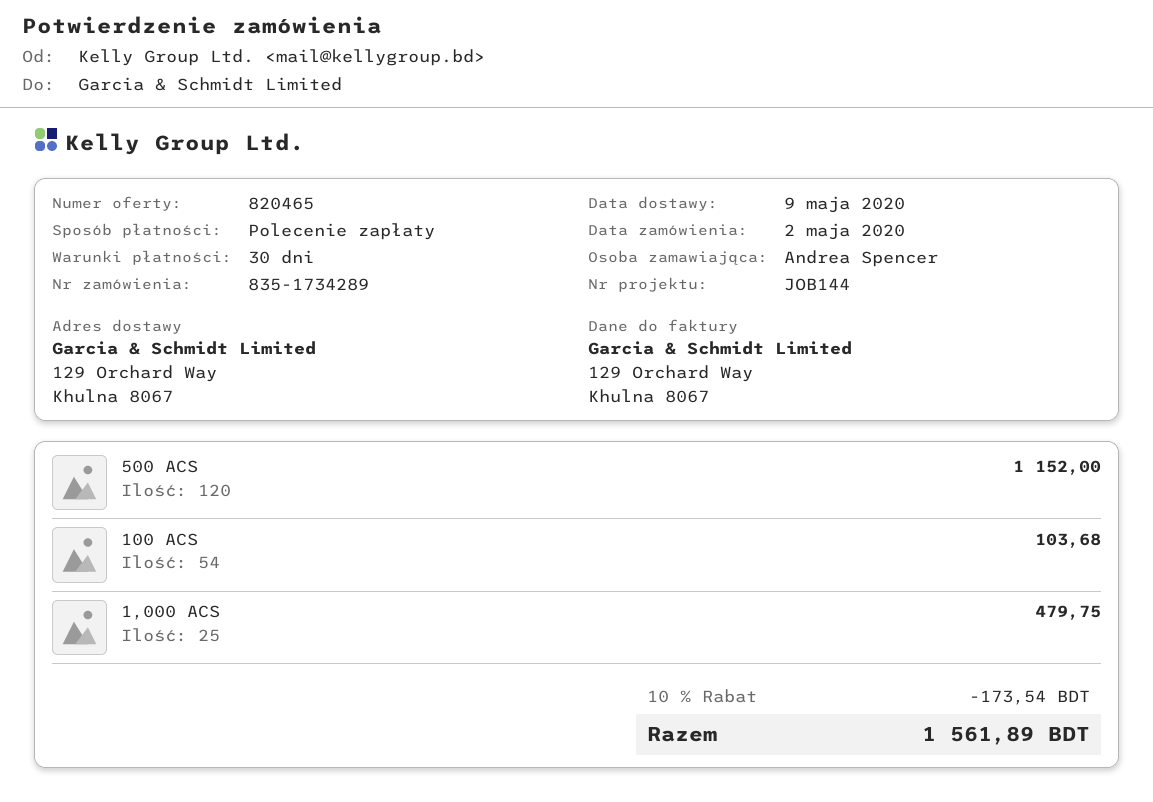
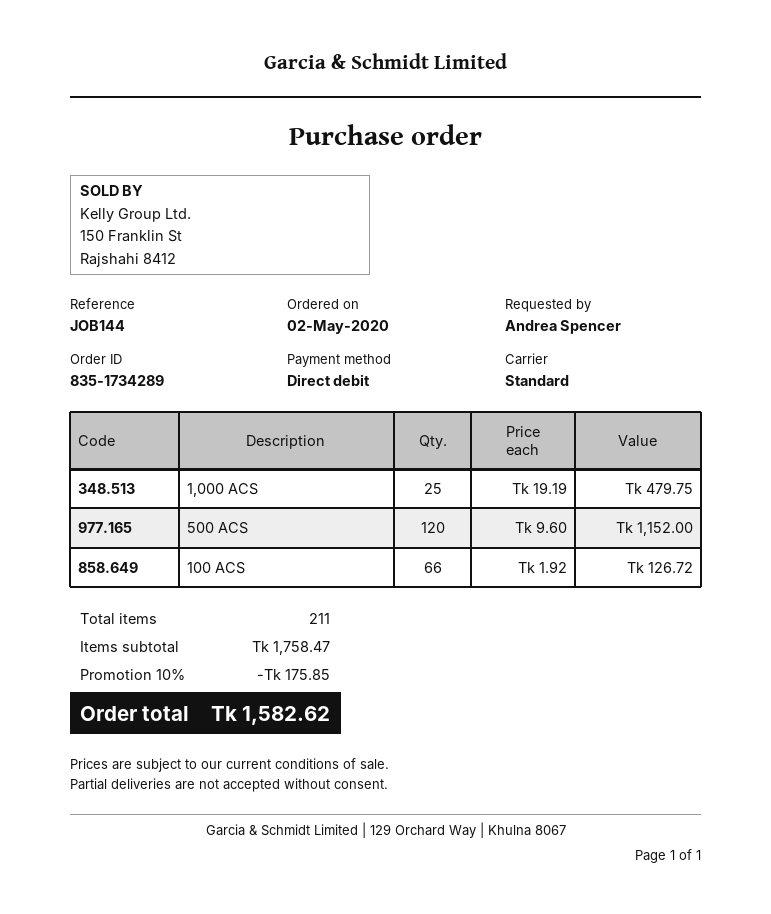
100 ACS: 54 for 103.68 -> 66 for 126.72
discount: 10% = 173.54 -> 10% = 175.85
total: 1561.89 -> 1582.62

